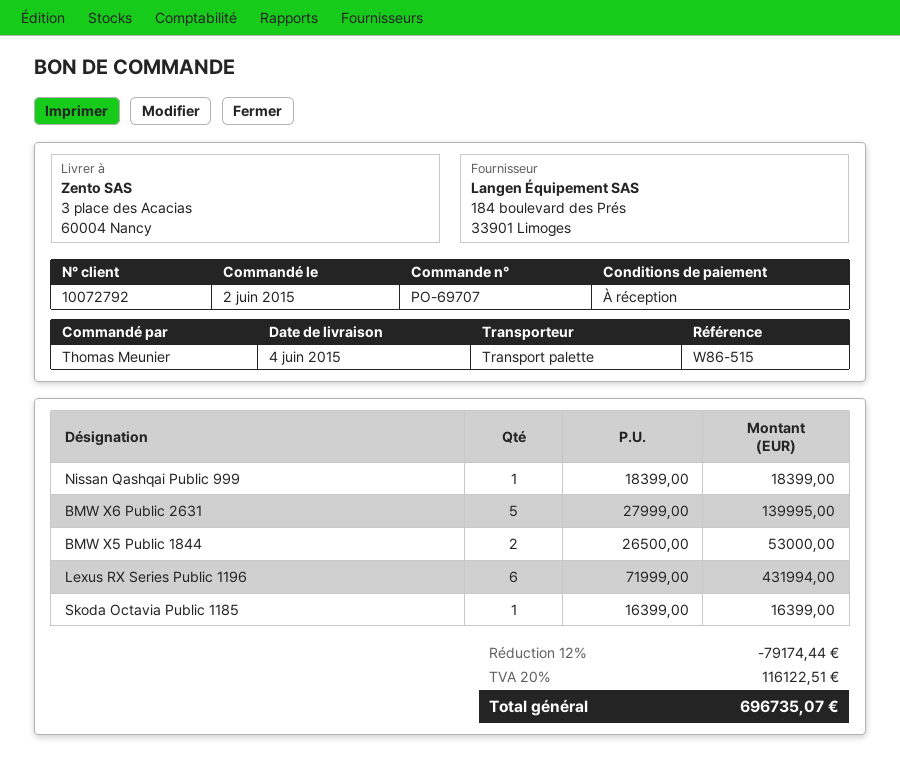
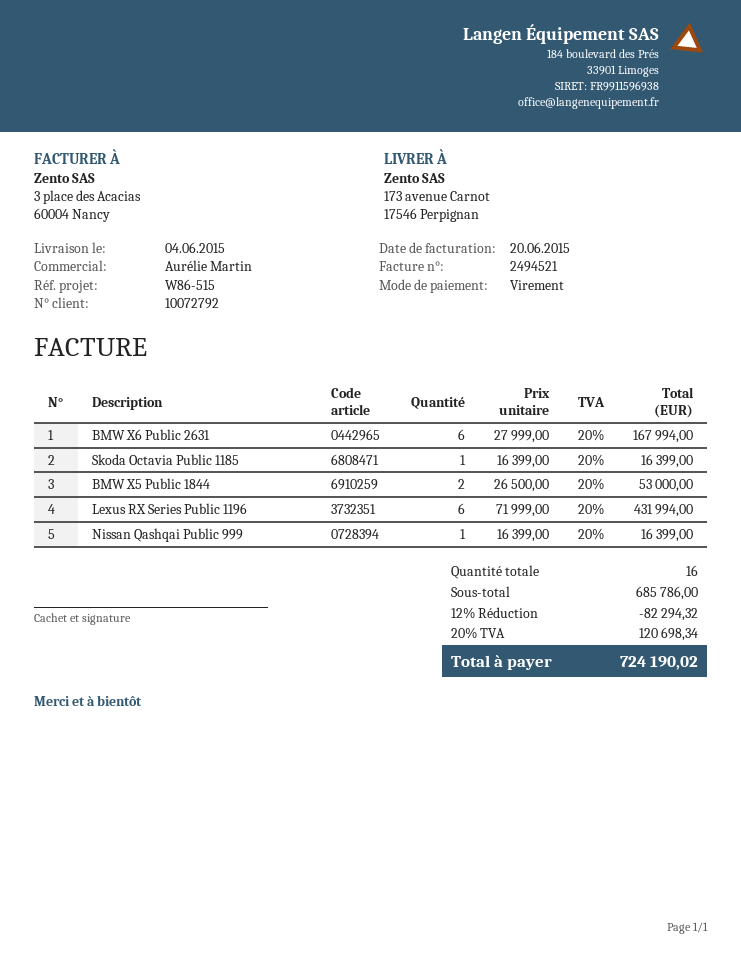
ship to: 3 place des Acacias, 60004 Nancy -> 173 avenue Carnot, 17546 Perpignan
Nissan Qashqai Public 999: 1 x 18399.00 = 18399.00 -> 1 x 16399.00 = 16399.00
BMW X6 Public 2631: 5 x 27999.00 = 139995.00 -> 6 x 27999.00 = 167994.00
discount: 12% = 79174.44 -> 12% = 82294.32
tax: 20% = 116122.51 -> 20% = 120698.34
total: 696735.07 -> 724190.02

